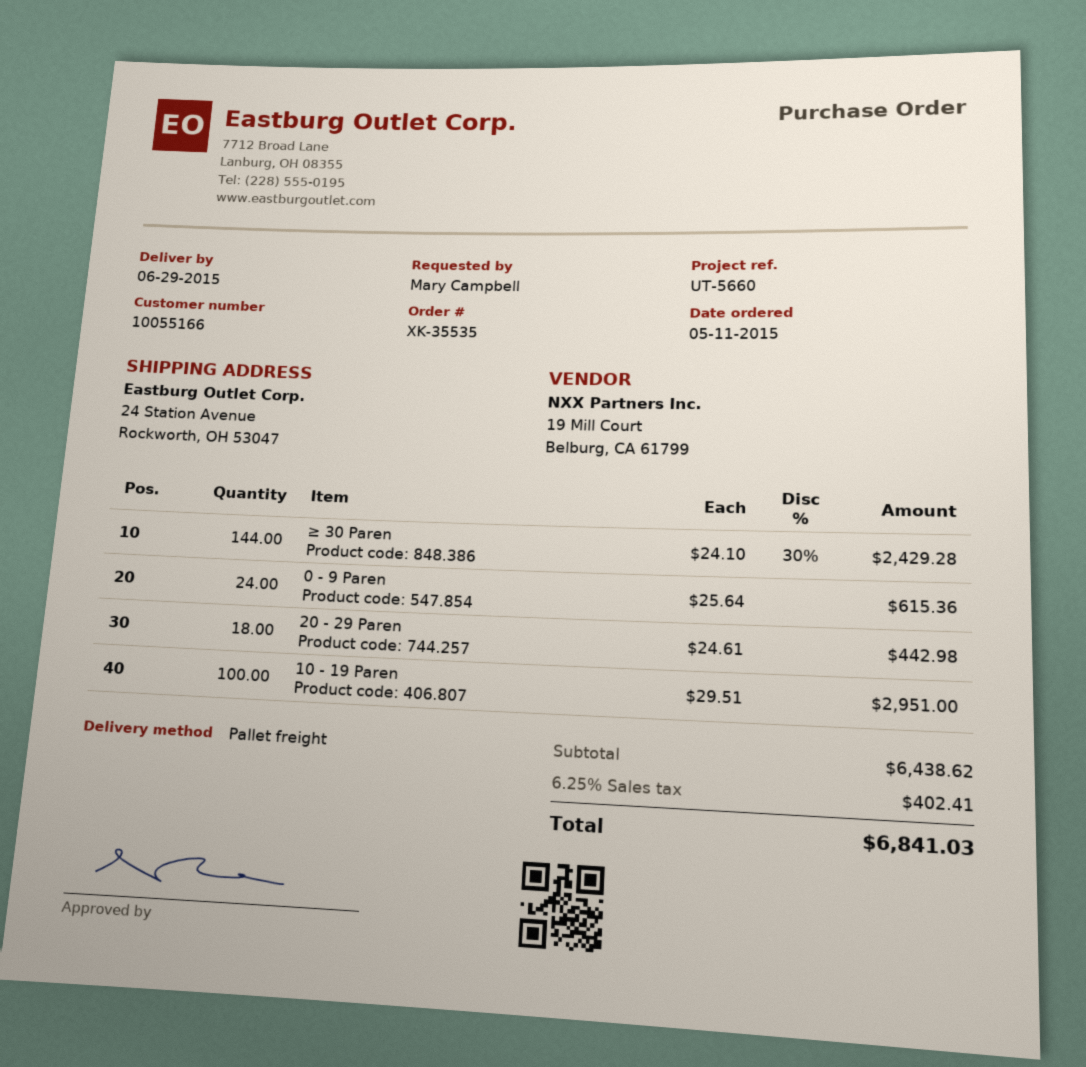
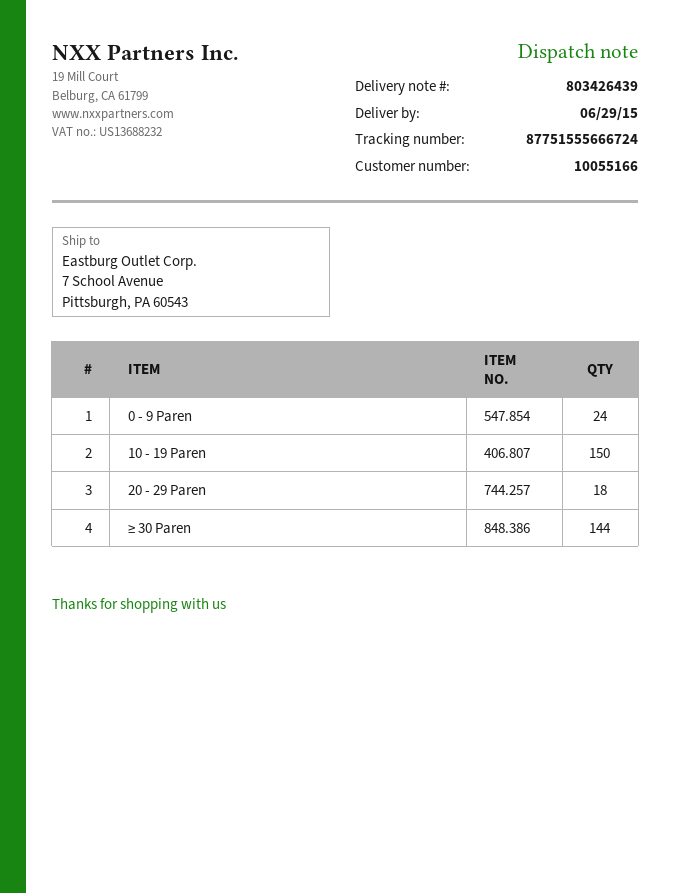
ship to: 24 Station Avenue, Rockworth, OH 53047 -> 7 School Avenue, Pittsburgh, PA 60543
10 - 19 Paren: 100 -> 150

